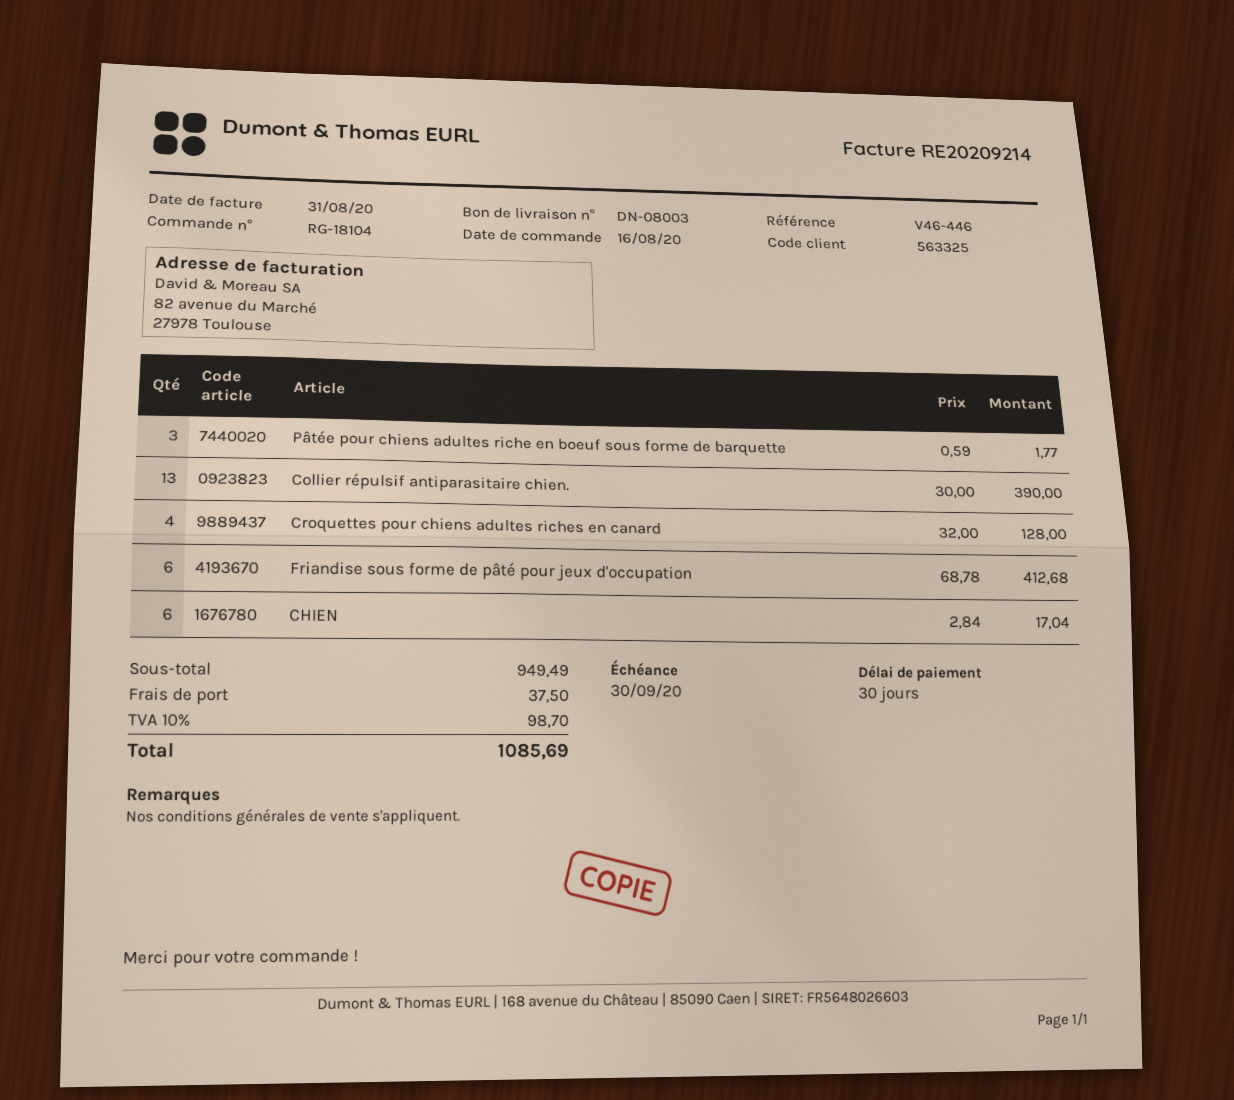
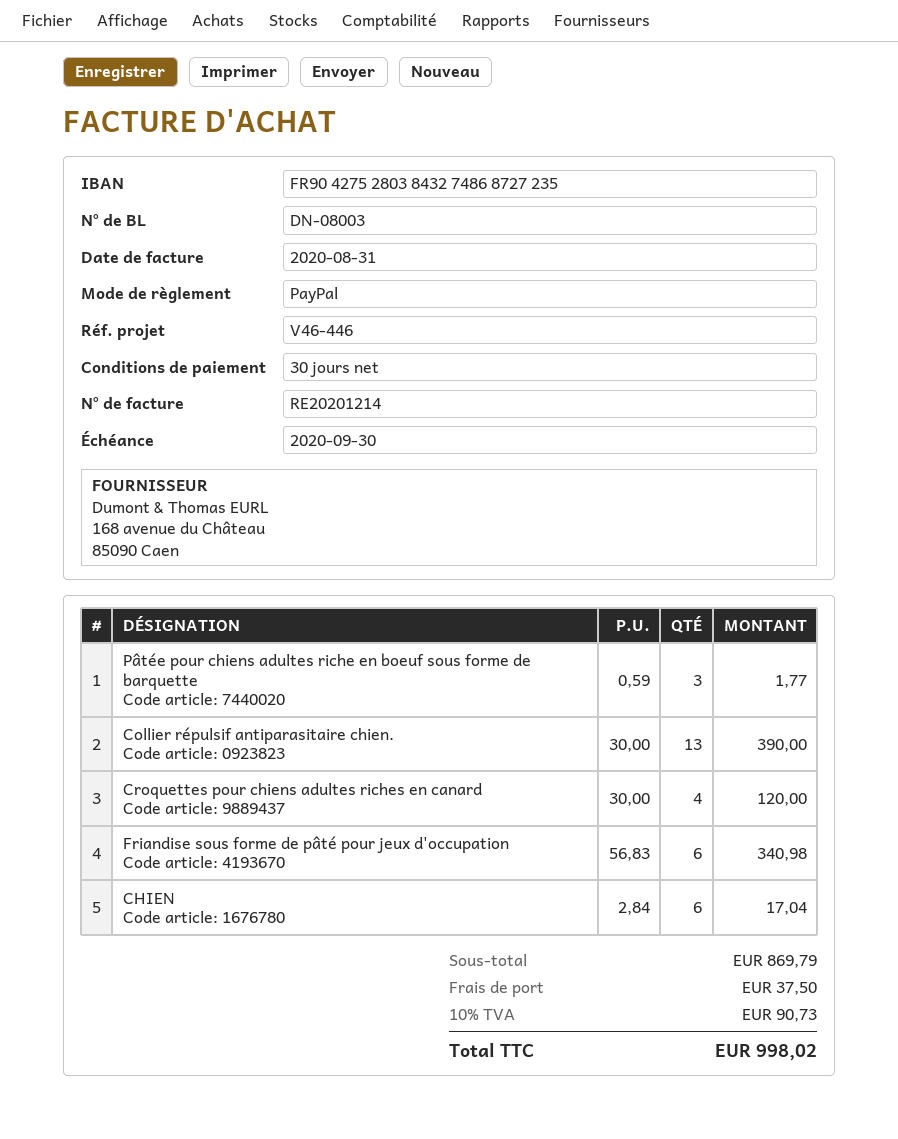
invoice number: RE20209214 -> RE20201214
Croquettes pour chiens adultes riches en canard: 4 x 32.00 = 128.00 -> 4 x 30.00 = 120.00
Friandise sous forme de pâté pour jeux d'occupation: 6 x 68.78 = 412.68 -> 6 x 56.83 = 340.98
subtotal: 949.49 -> 869.79
tax: 10% = 98.70 -> 10% = 90.73
total: 1085.69 -> 998.02

